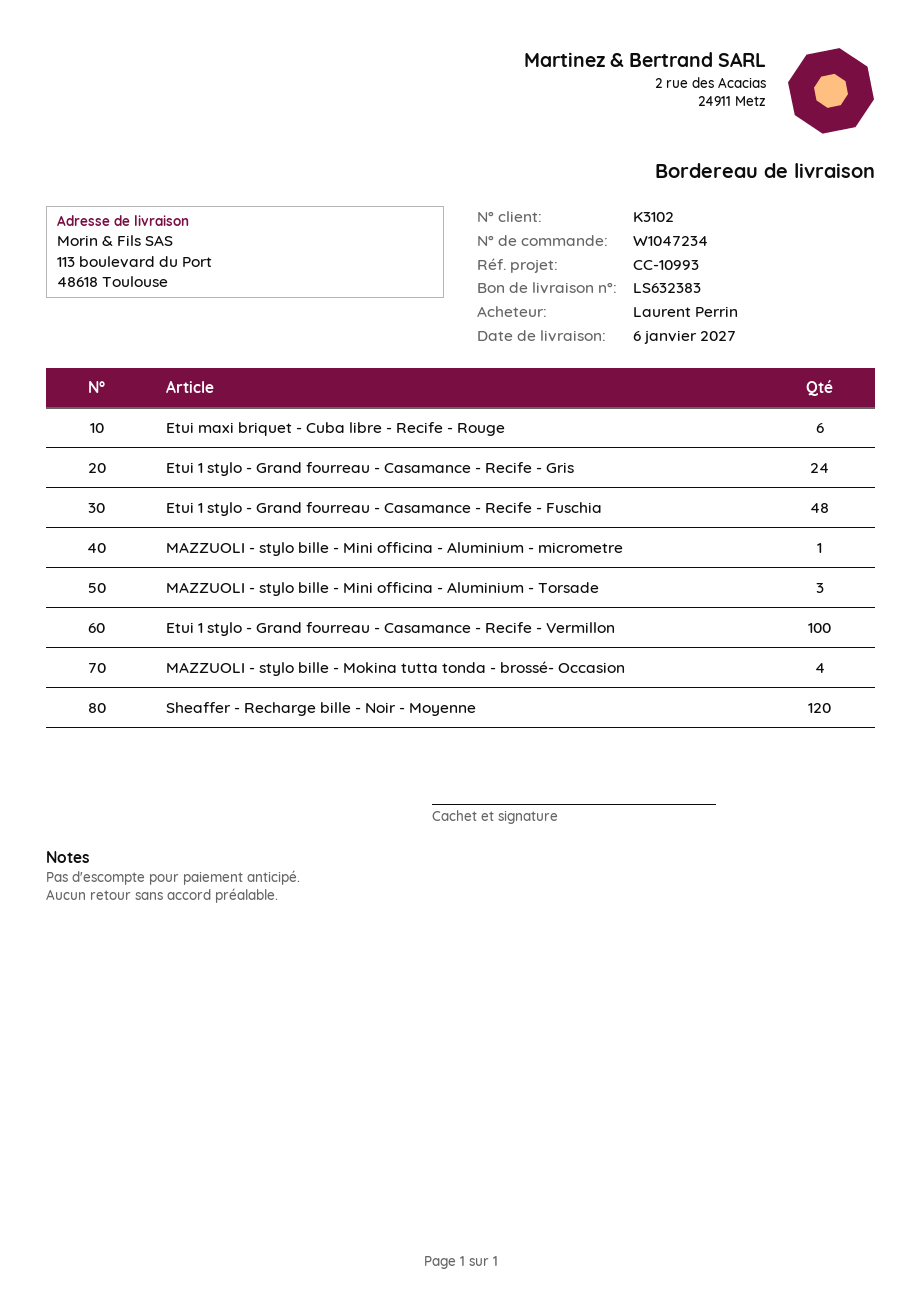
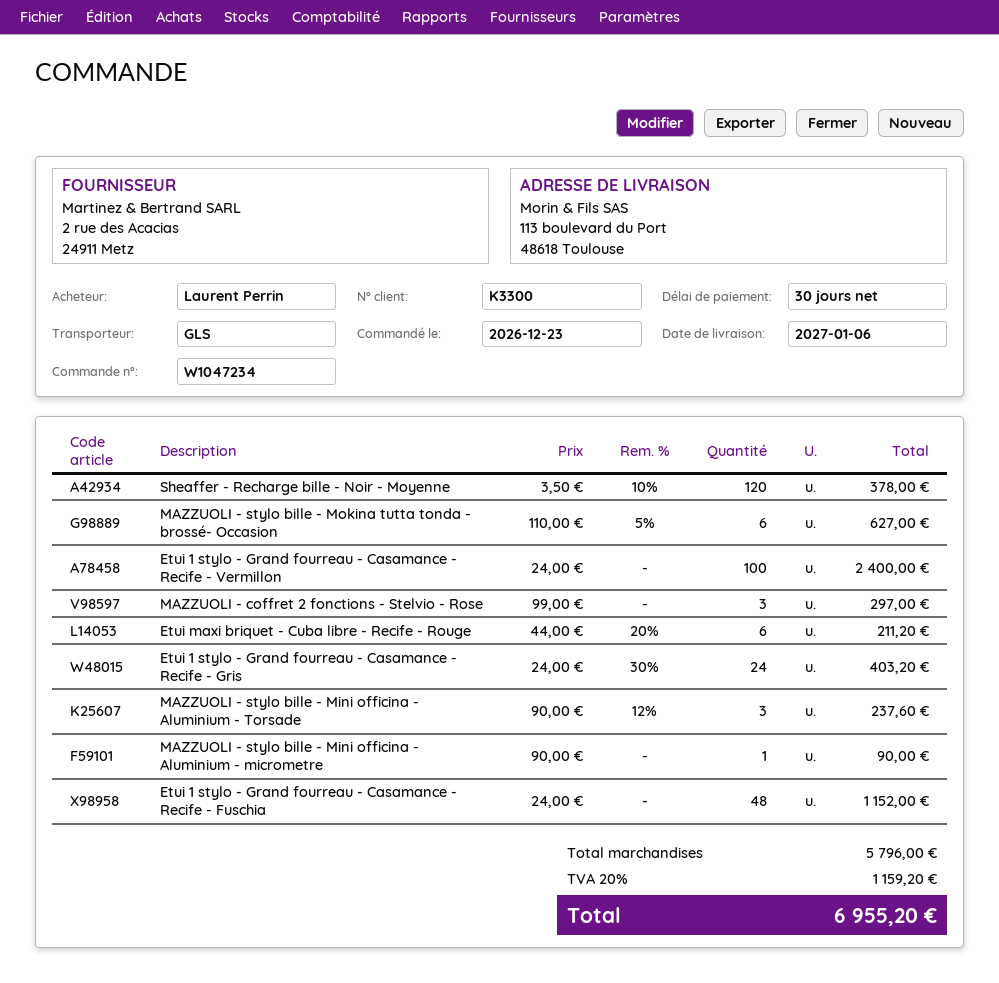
customer number: K3102 -> K3300
MAZZUOLI - stylo bille - Mokina tutta tonda - brossé- Occasion: 4 -> 6
MAZZUOLI - coffret 2 fonctions - Stelvio - Rose: none -> 3

